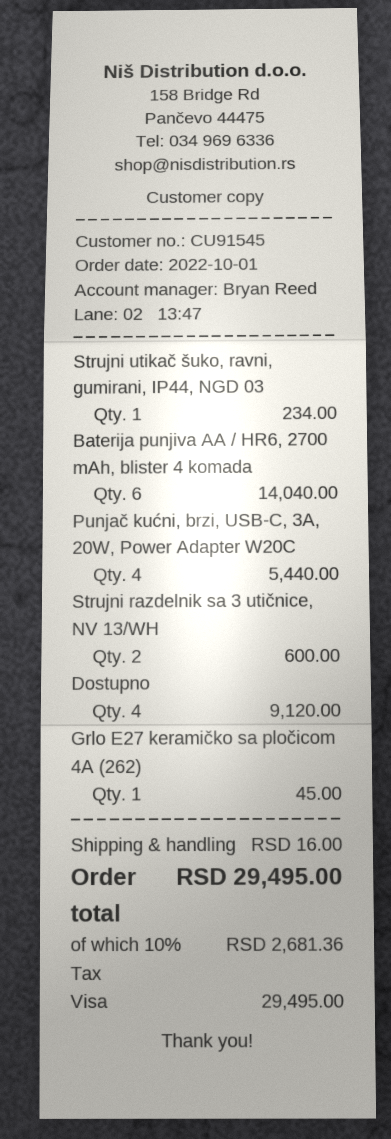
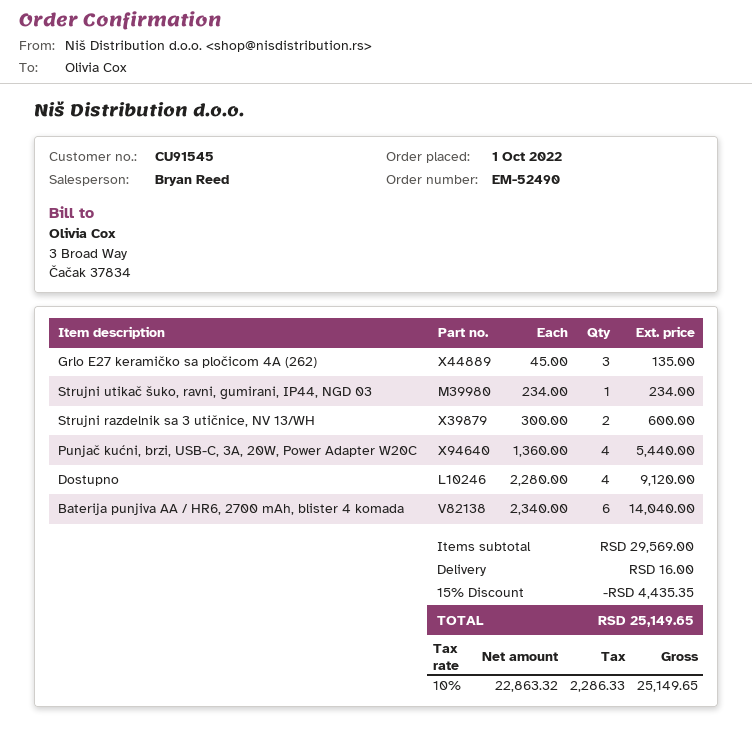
Grlo E27 keramičko sa pločicom 4A (262): 1 for 45.00 -> 3 for 135.00
discount: none -> 15% = 4435.35
tax: 10% = 2681.36 -> 10% = 2286.33
total: 29495.00 -> 25149.65

